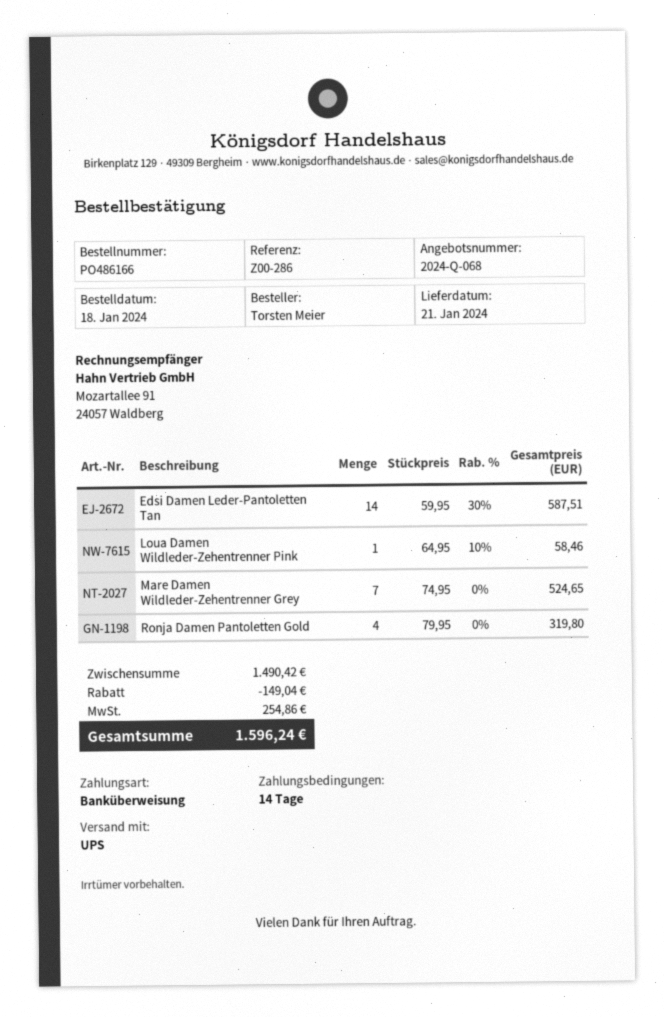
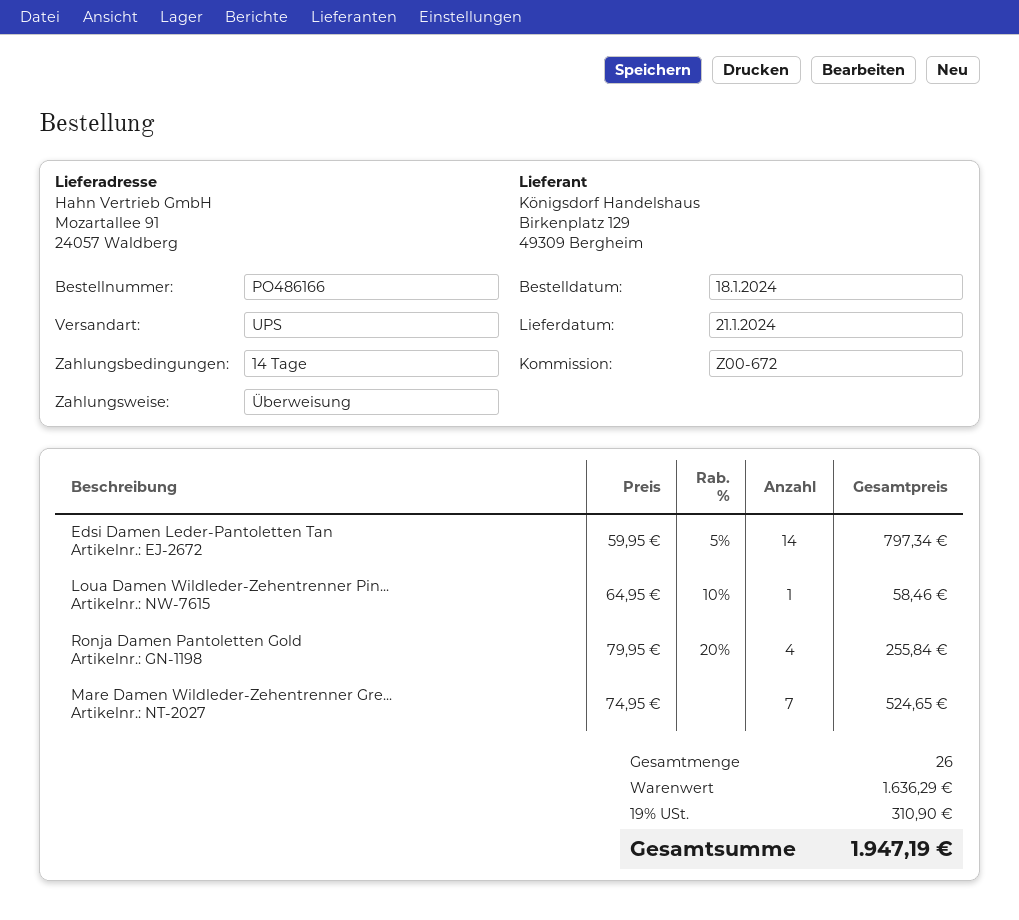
reference: Z00-286 -> Z00-672
Edsi Damen Leder-Pantoletten Tan: 14 x 59.95 - 30% = 587.51 -> 14 x 59.95 - 5% = 797.34
Ronja Damen Pantoletten Gold: 4 x 79.95 = 319.80 -> 4 x 79.95 - 20% = 255.84
subtotal: 1490.42 -> 1636.29
discount: 149.04 -> none
tax: 254.86 -> 310.90
total: 1596.24 -> 1947.19

